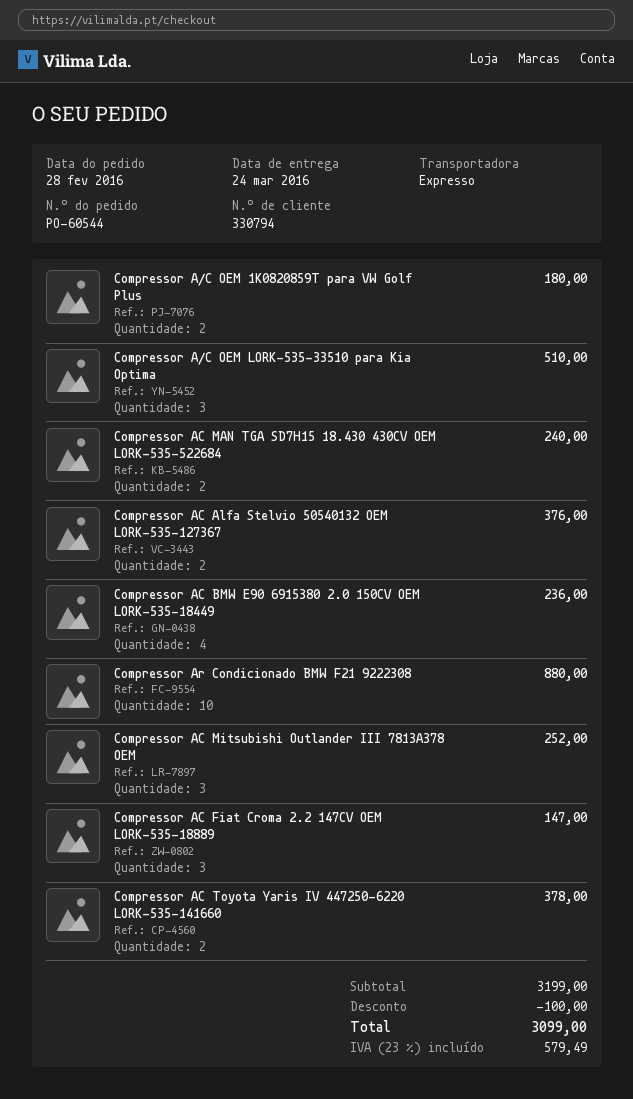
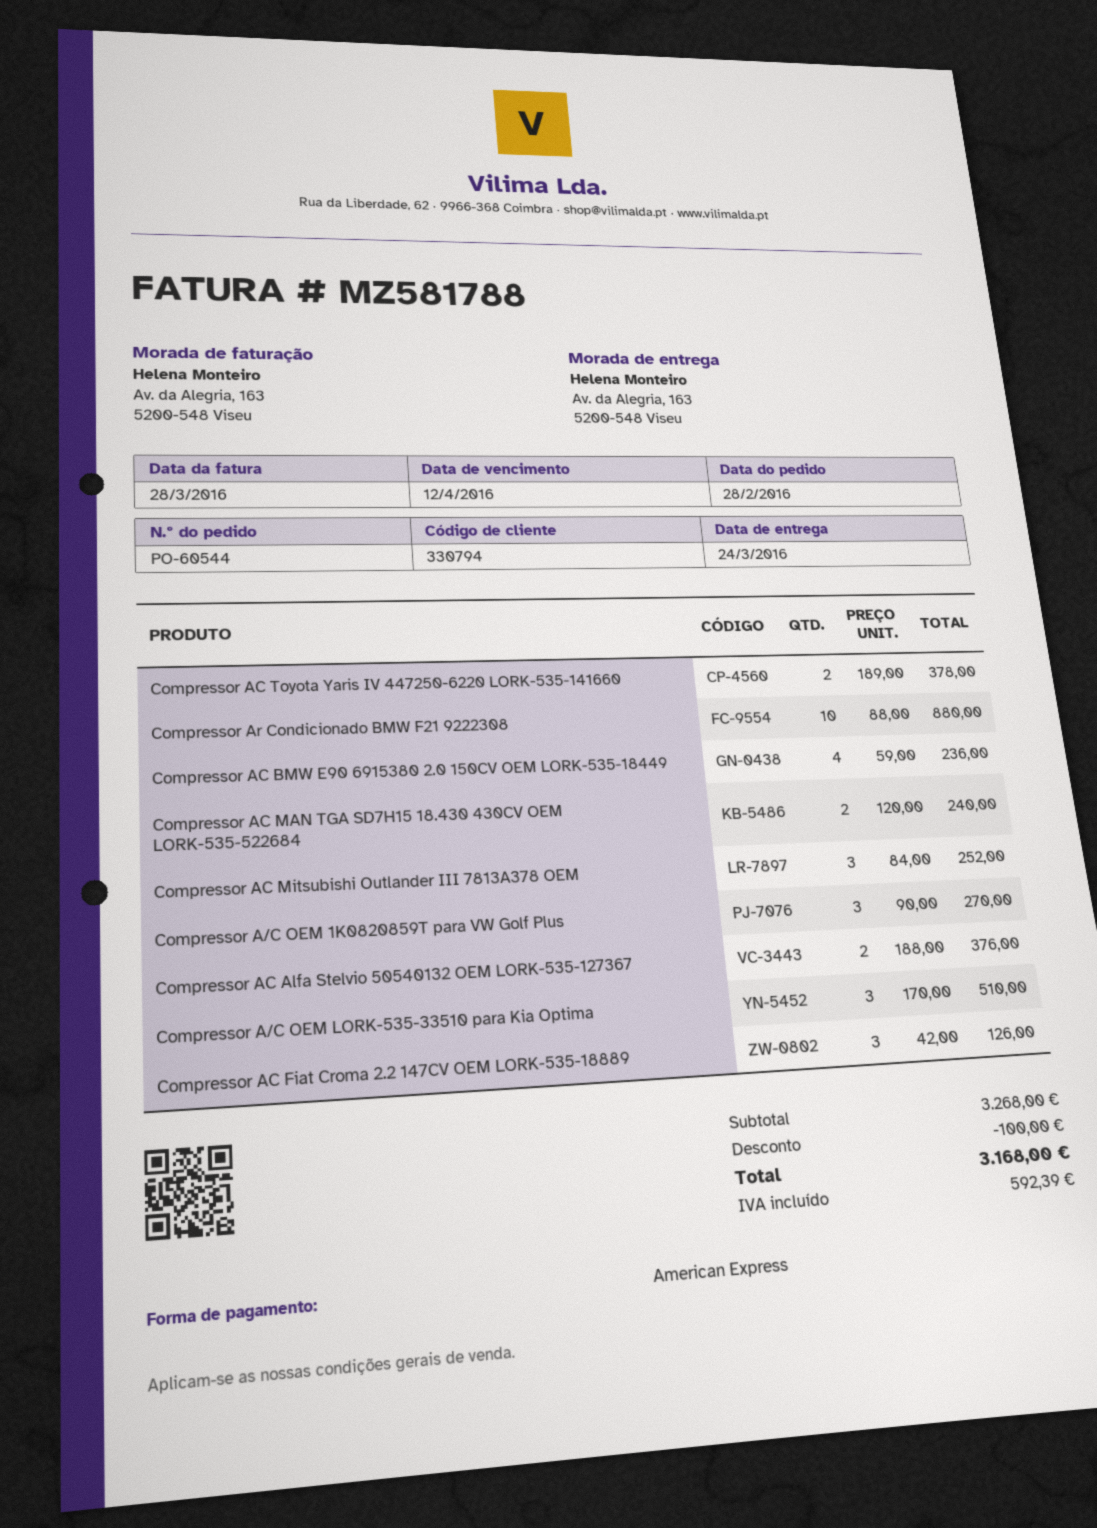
Compressor A/C OEM 1K0820859T para VW Golf Plus: 2 for 180.00 -> 3 for 270.00
Compressor AC Fiat Croma 2.2 147CV OEM LORK-535-18889: 3 for 147.00 -> 3 for 126.00
subtotal: 3199.00 -> 3268.00
tax: 579.49 -> 592.39
total: 3099.00 -> 3168.00

